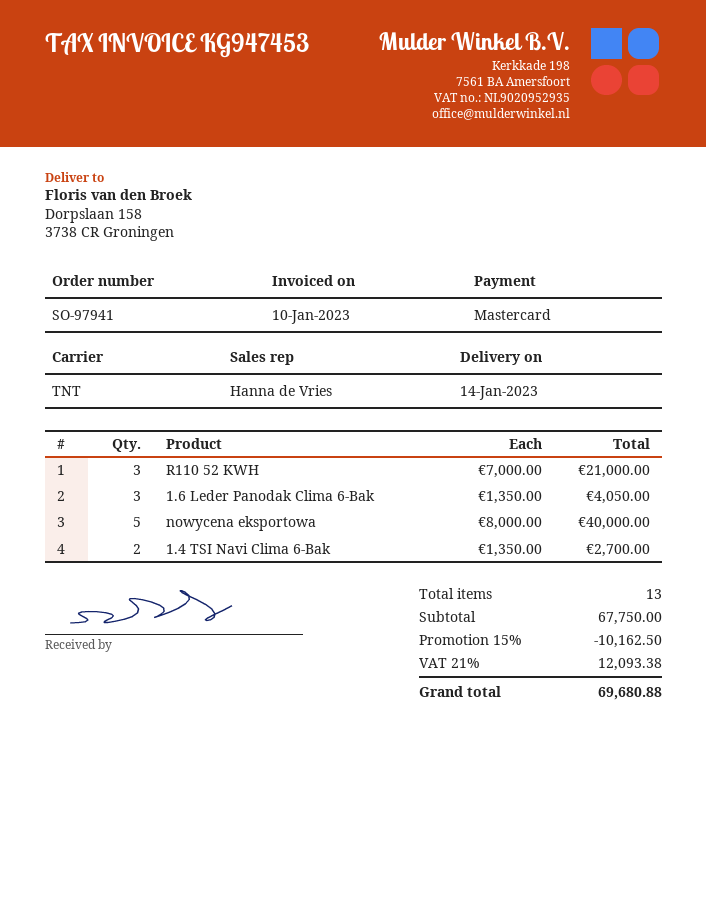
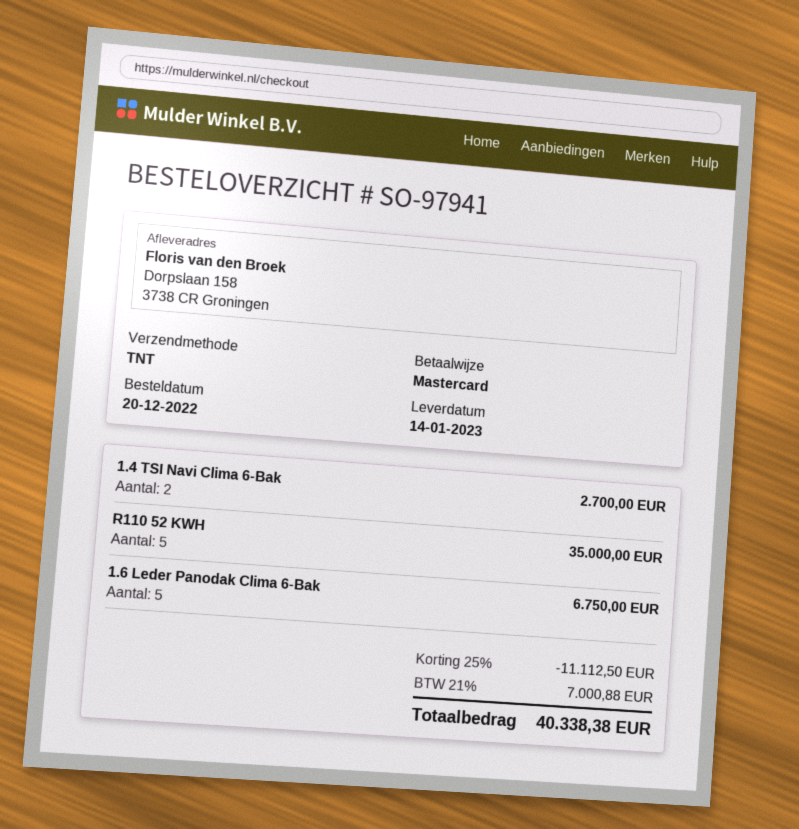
R110 52 KWH: 3 for 21000.00 -> 5 for 35000.00
1.6 Leder Panodak Clima 6-Bak: 3 for 4050.00 -> 5 for 6750.00
nowycena eksportowa: 5 for 40000.00 -> none
discount: 15% = 10162.50 -> 25% = 11112.50
tax: 21% = 12093.38 -> 21% = 7000.88
total: 69680.88 -> 40338.38

